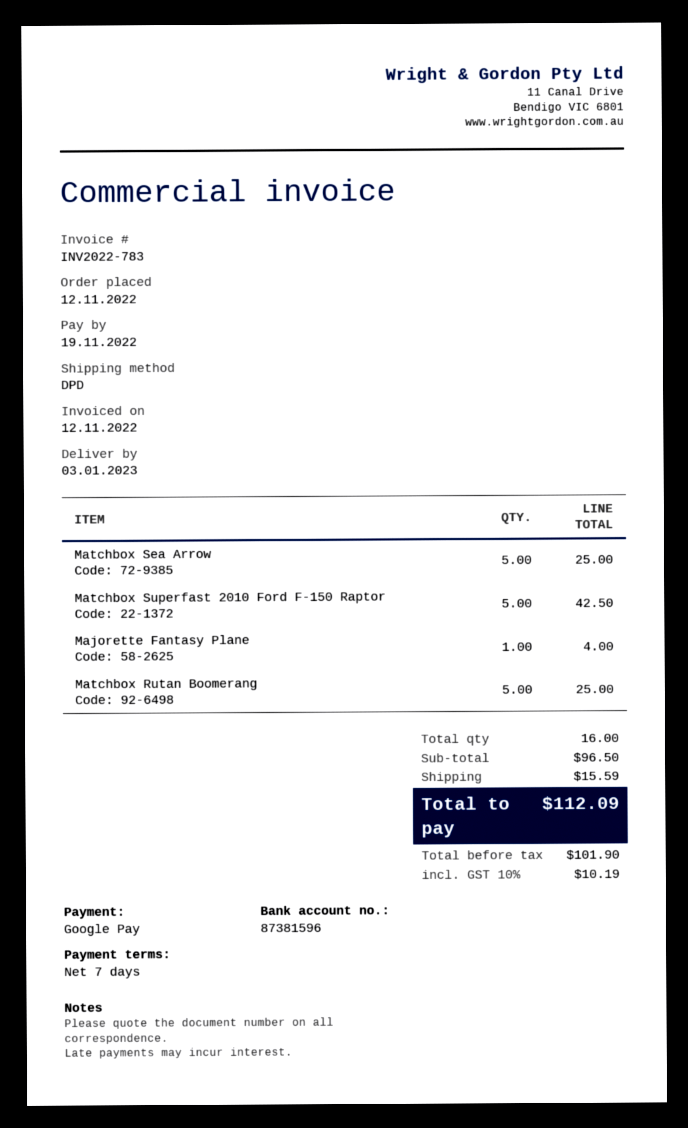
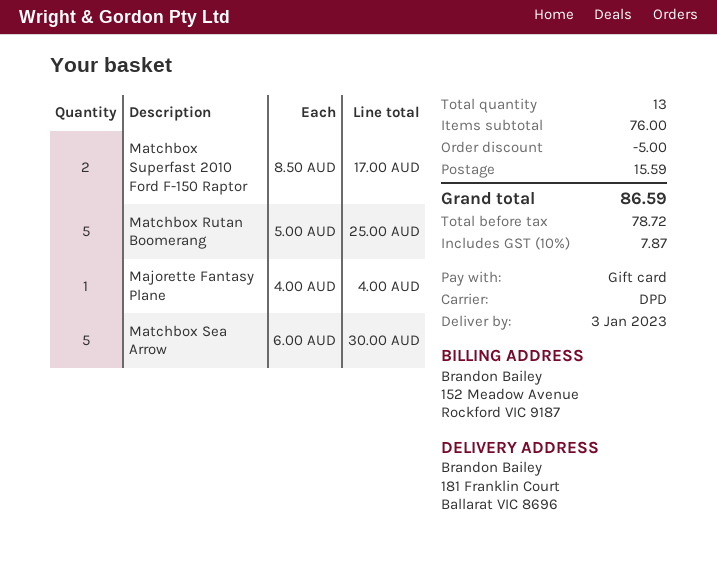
payment method: Google Pay -> gift card
Matchbox Sea Arrow: 5 for 25.00 -> 5 for 30.00
Matchbox Superfast 2010 Ford F-150 Raptor: 5 for 42.50 -> 2 for 17.00
total quantity: 16 -> 13
subtotal: 96.50 -> 76.00
discount: none -> 5.00
net: 101.90 -> 78.72
tax: 10% = 10.19 -> 10% = 7.87
total: 112.09 -> 86.59

